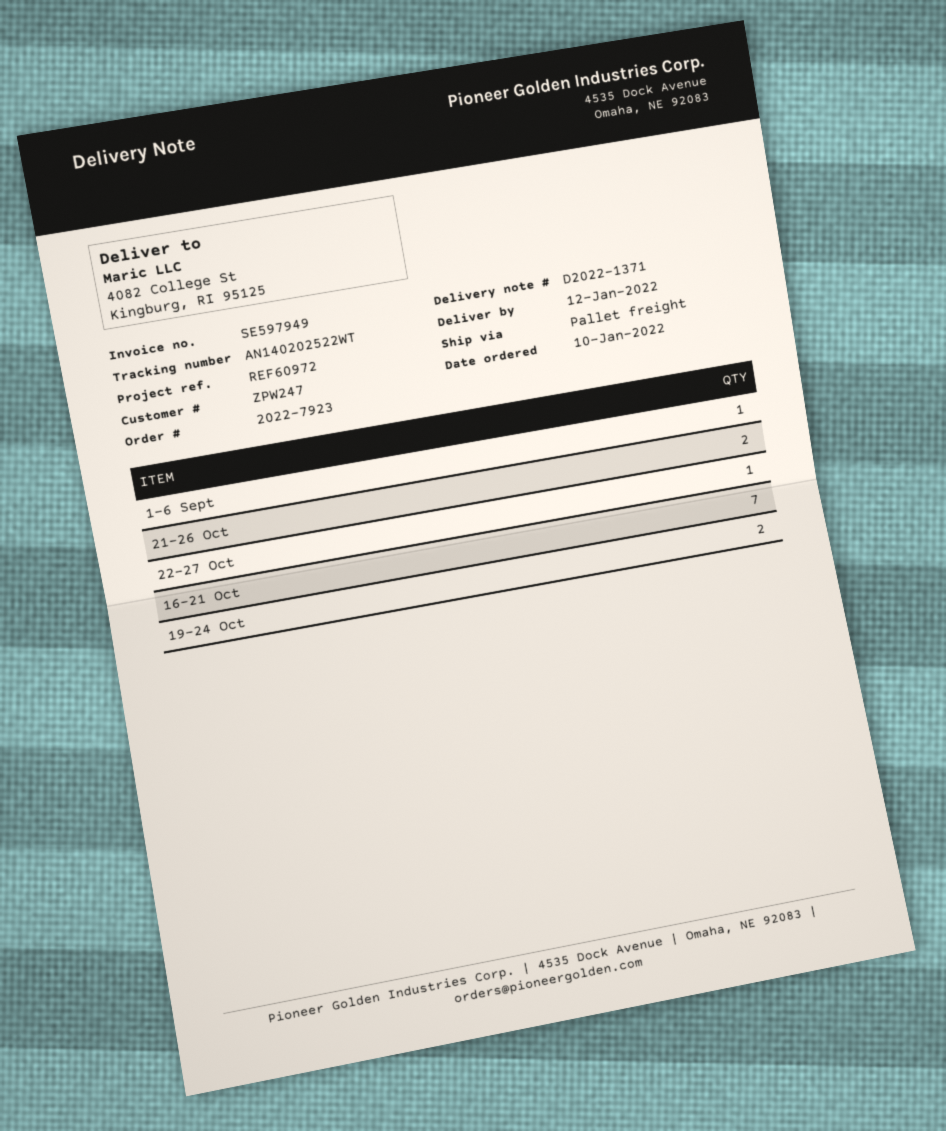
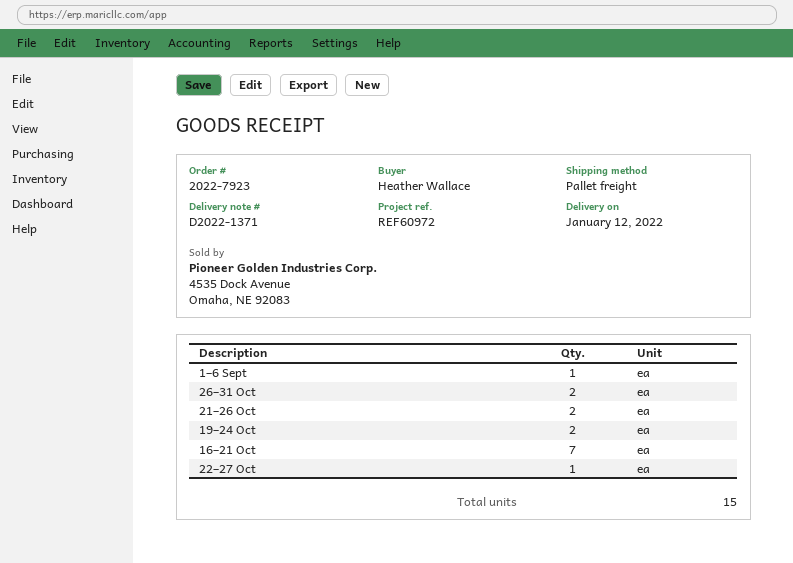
26–31 Oct: none -> 2

